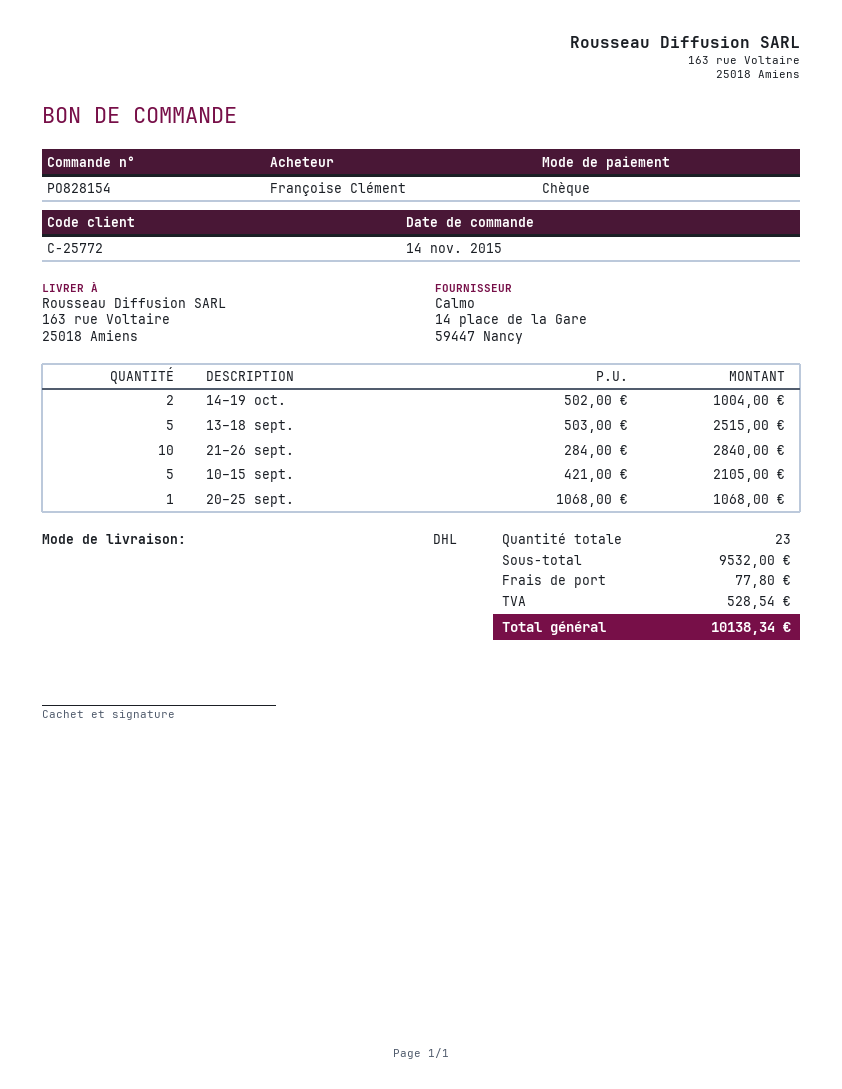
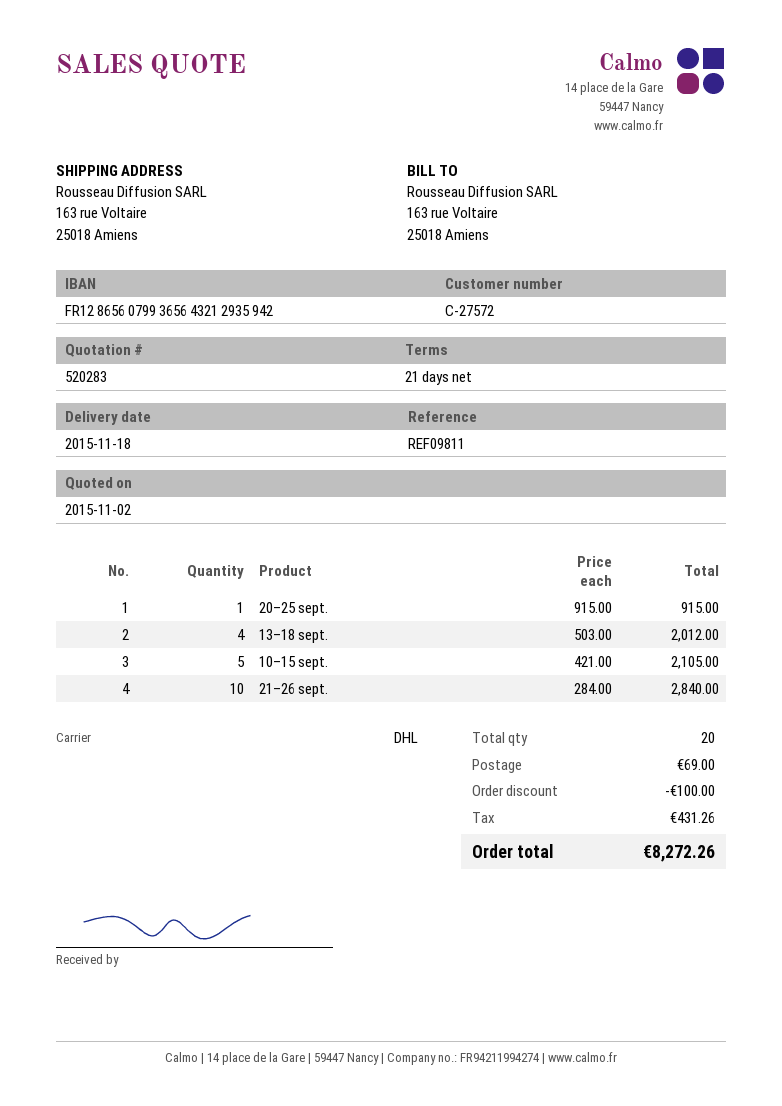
customer number: C-25772 -> C-27572
14–19 oct.: 2 x 502.00 = 1004.00 -> none
13–18 sept.: 5 x 503.00 = 2515.00 -> 4 x 503.00 = 2012.00
20–25 sept.: 1 x 1068.00 = 1068.00 -> 1 x 915.00 = 915.00
total quantity: 23 -> 20
discount: none -> 100.00
shipping: 77.80 -> 69.00
tax: 528.54 -> 431.26
total: 10138.34 -> 8272.26

